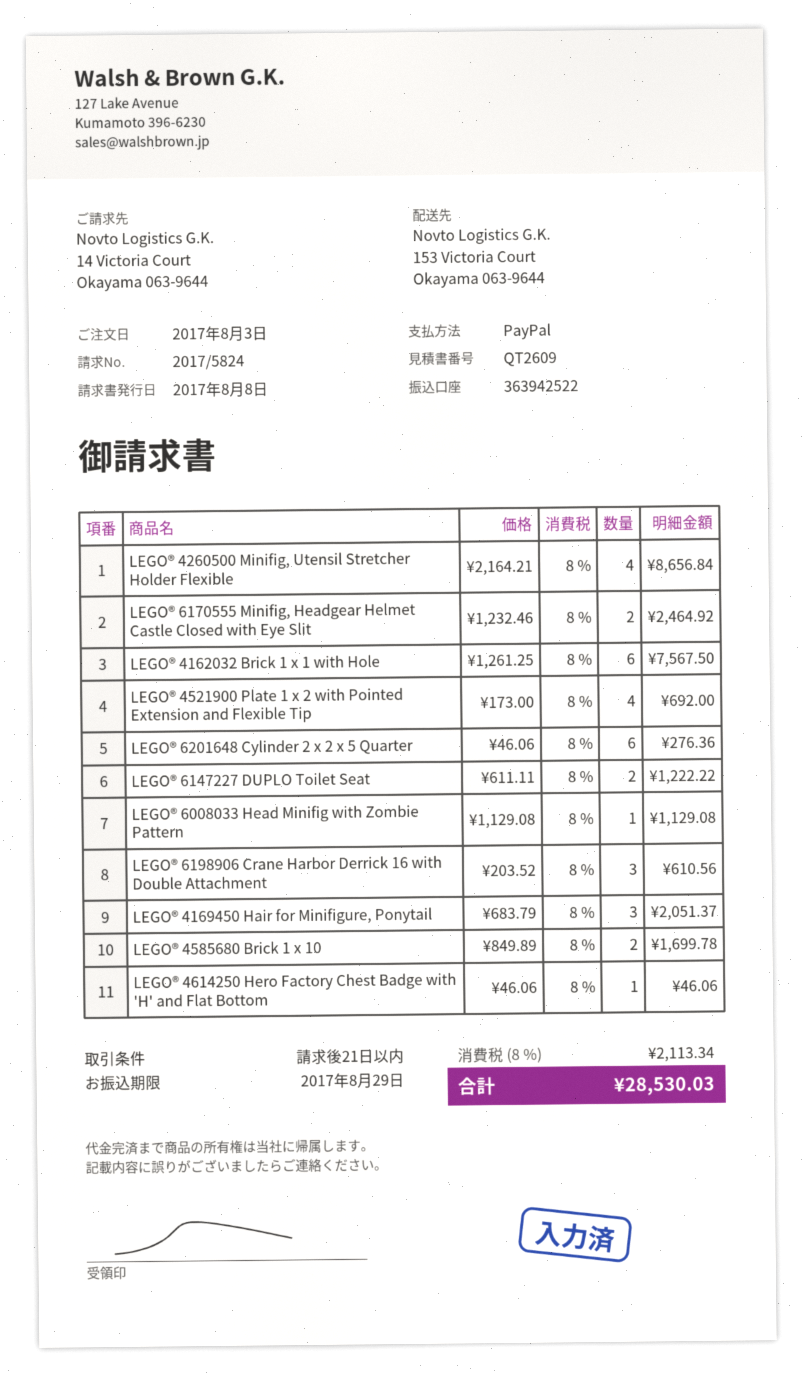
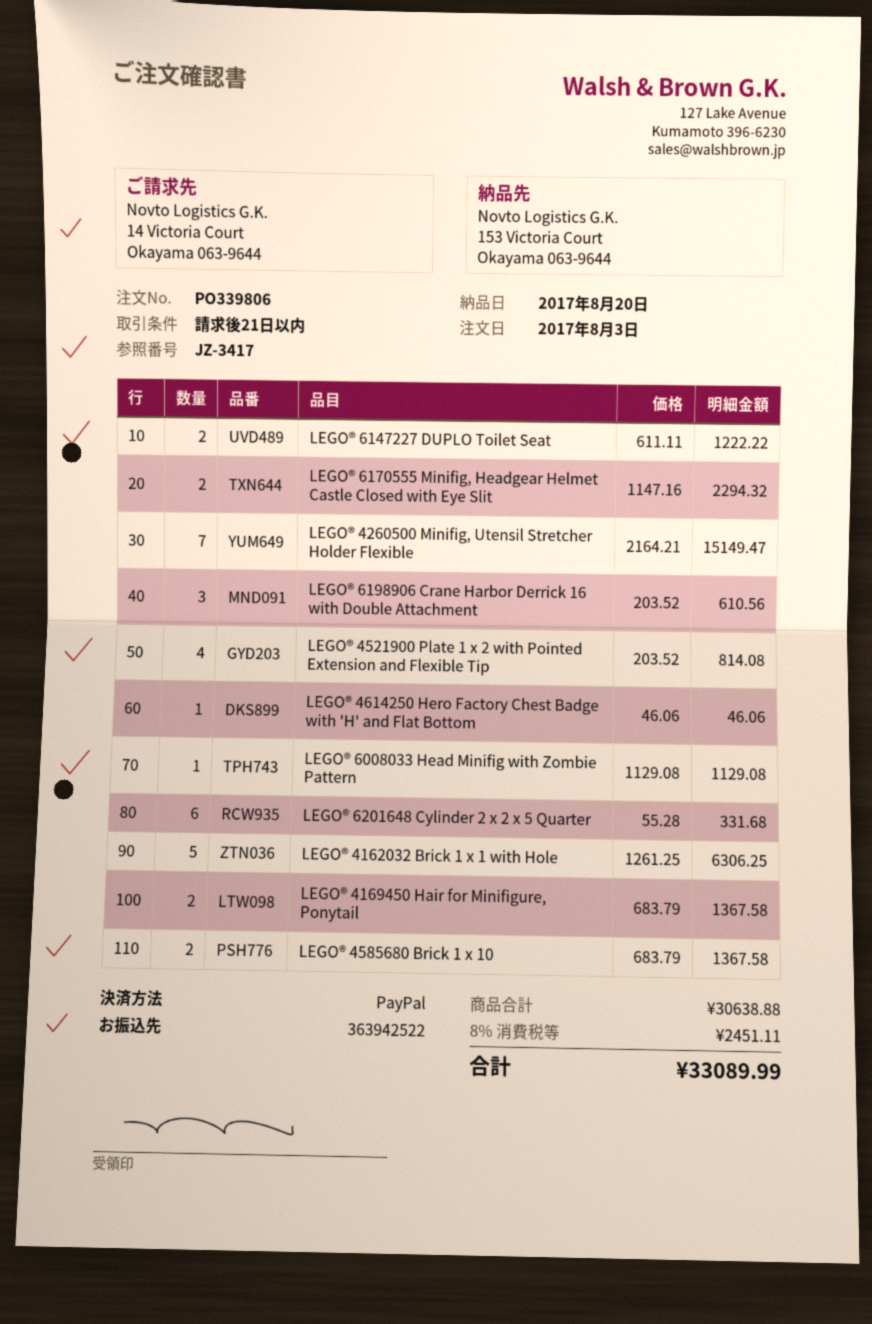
LEGO® 4260500 Minifig, Utensil Stretcher Holder Flexible: 4 x 2164.21 = 8656.84 -> 7 x 2164.21 = 15149.47
LEGO® 6170555 Minifig, Headgear Helmet Castle Closed with Eye Slit: 2 x 1232.46 = 2464.92 -> 2 x 1147.16 = 2294.32
LEGO® 4162032 Brick 1 x 1 with Hole: 6 x 1261.25 = 7567.50 -> 5 x 1261.25 = 6306.25
LEGO® 4521900 Plate 1 x 2 with Pointed Extension and Flexible Tip: 4 x 173.00 = 692.00 -> 4 x 203.52 = 814.08
LEGO® 6201648 Cylinder 2 x 2 x 5 Quarter: 6 x 46.06 = 276.36 -> 6 x 55.28 = 331.68
LEGO® 4169450 Hair for Minifigure, Ponytail: 3 x 683.79 = 2051.37 -> 2 x 683.79 = 1367.58
LEGO® 4585680 Brick 1 x 10: 2 x 849.89 = 1699.78 -> 2 x 683.79 = 1367.58
tax: 8% = 2113.34 -> 8% = 2451.11
total: 28530.03 -> 33089.99

